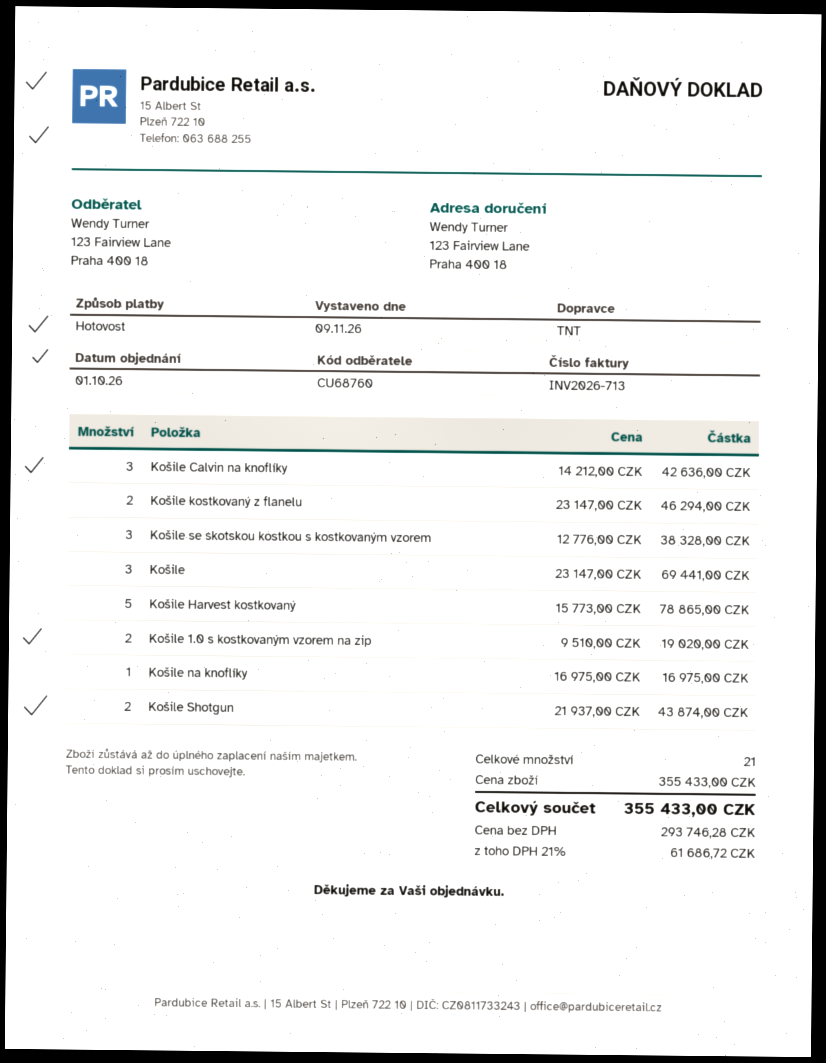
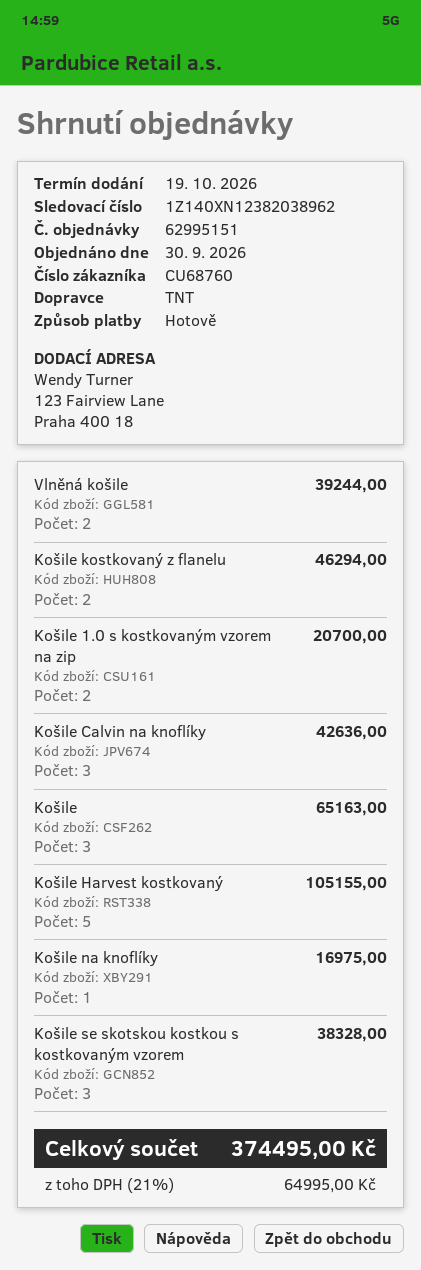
order date: 2026-10-01 -> 2026-09-30
Košile: 3 for 69441.00 -> 3 for 65163.00
Košile Harvest kostkovaný: 5 for 78865.00 -> 5 for 105155.00
Košile 1.0 s kostkovaným vzorem na zip: 2 for 19020.00 -> 2 for 20700.00
Košile Shotgun: 2 for 43874.00 -> none
Vlněná košile: none -> 2 for 39244.00
tax: 21% = 61686.72 -> 21% = 64995.00
total: 355433.00 -> 374495.00

